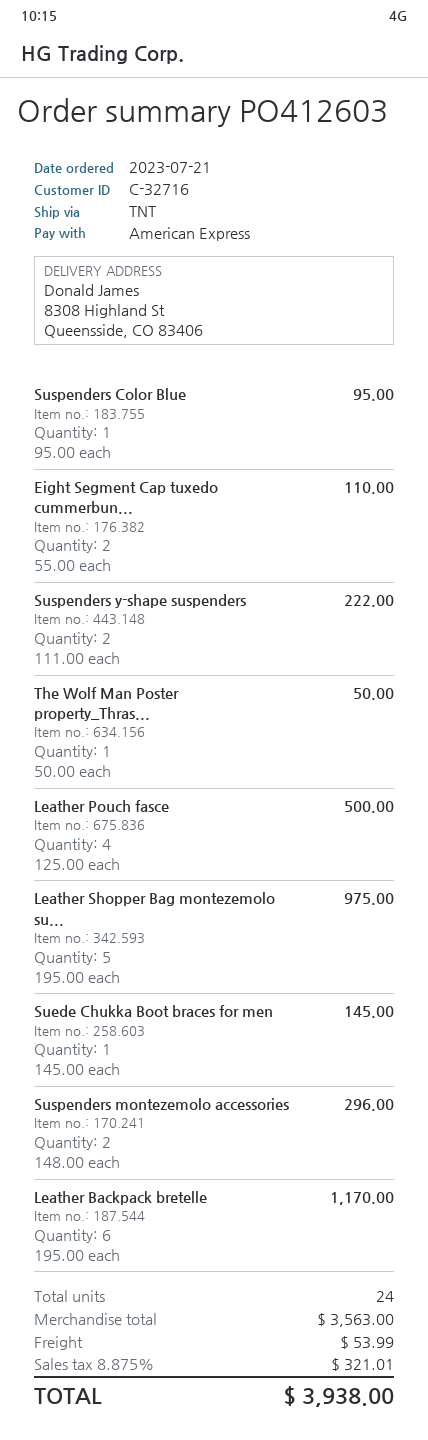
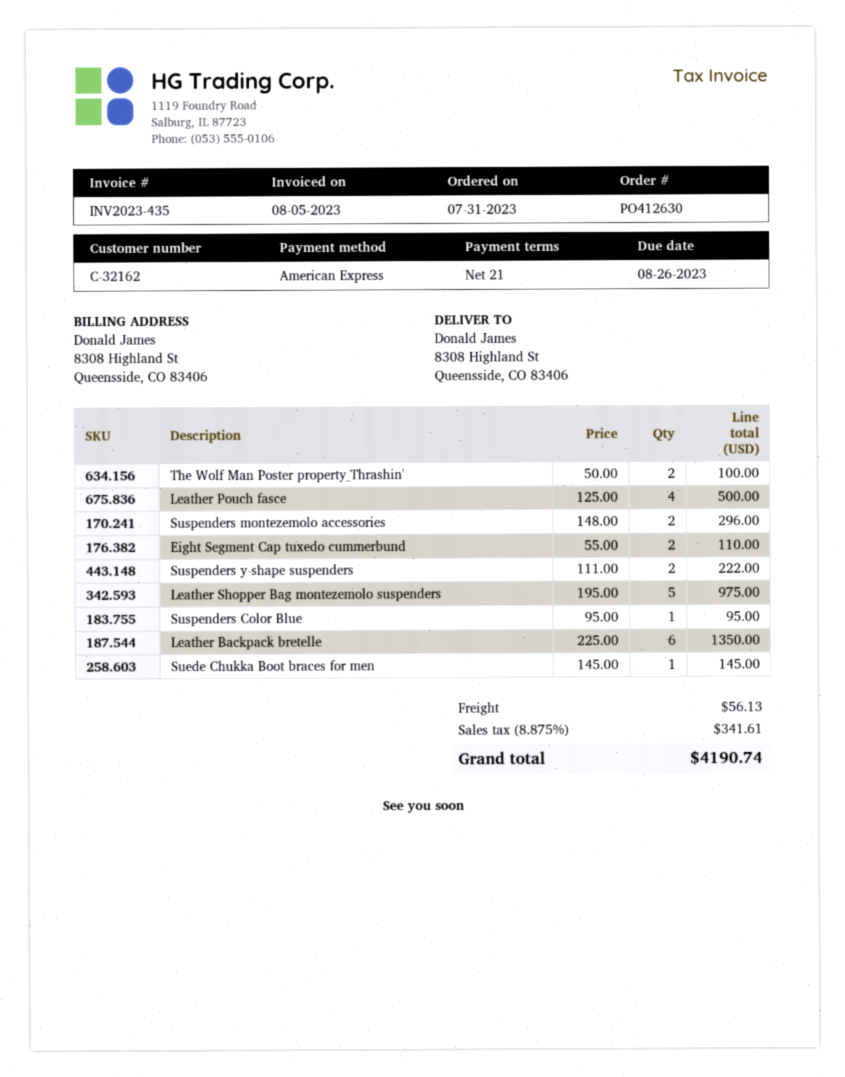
order number: PO412603 -> PO412630
order date: 2023-07-21 -> 2023-07-31
customer number: C-32716 -> C-32162
The Wolf Man Poster property_Thras...: 1 x 50.00 = 50.00 -> 2 x 50.00 = 100.00
Leather Backpack bretelle: 6 x 195.00 = 1170.00 -> 6 x 225.00 = 1350.00
shipping: 53.99 -> 56.13
tax: 8.875% = 321.01 -> 8.875% = 341.61
total: 3938.00 -> 4190.74

